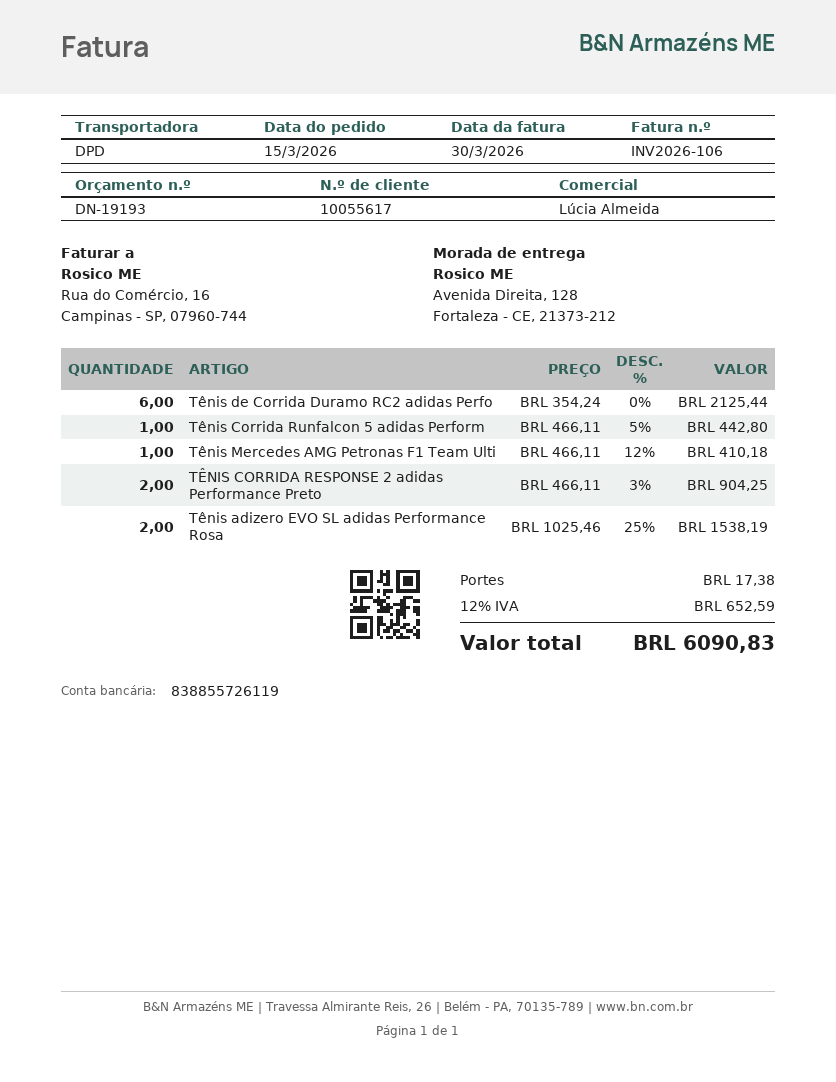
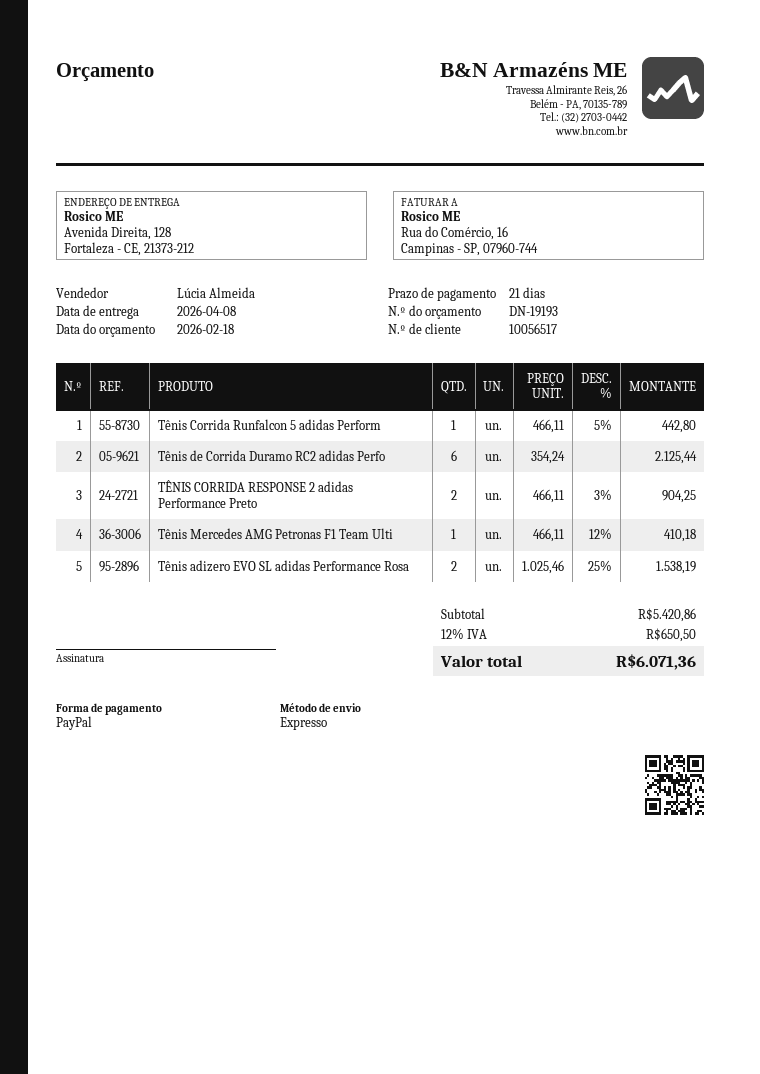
customer number: 10055617 -> 10056517
shipping method: DPD -> express
shipping: 17.38 -> none
tax: 12% = 652.59 -> 12% = 650.50
total: 6090.83 -> 6071.36

